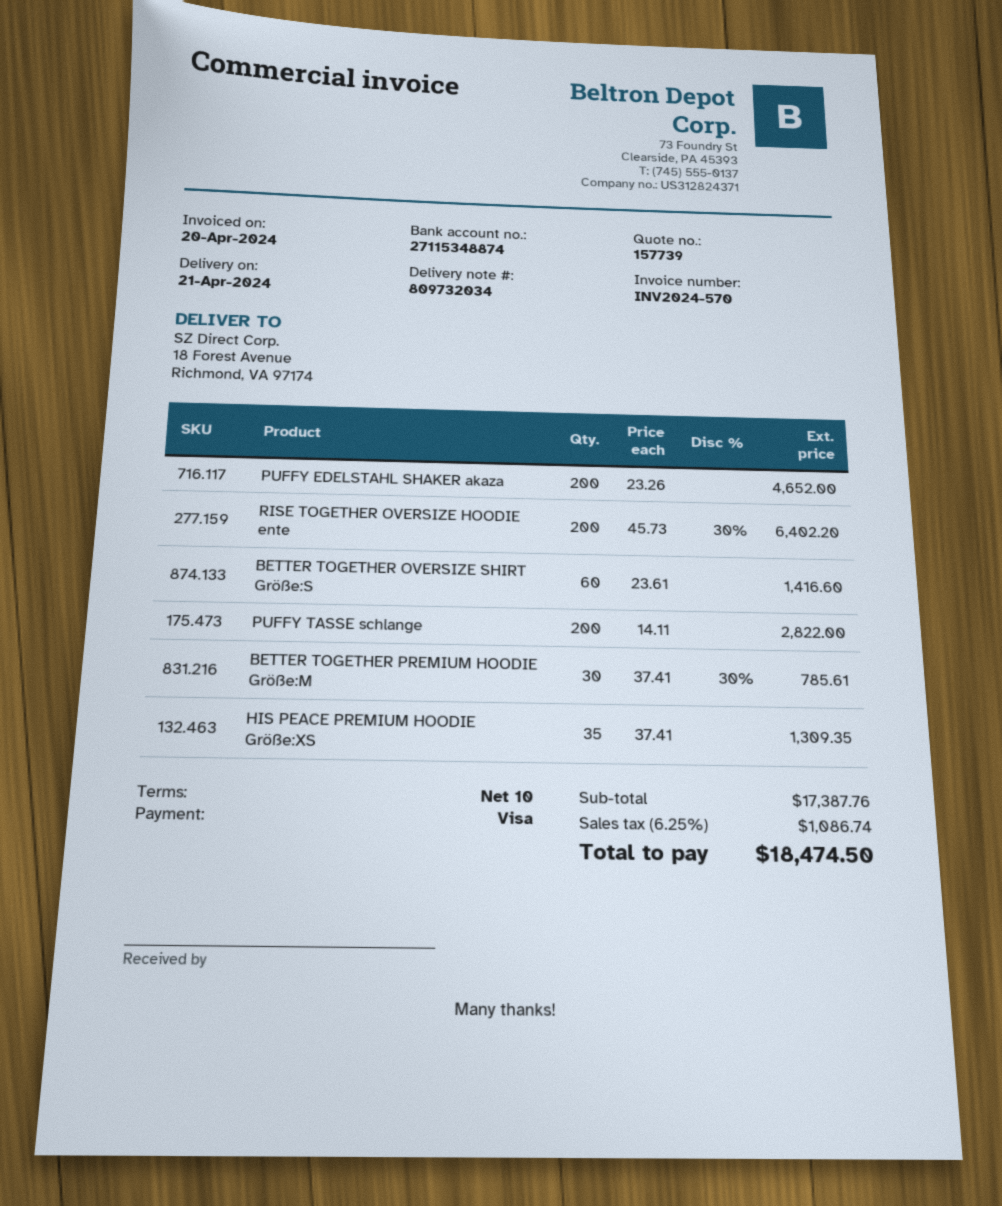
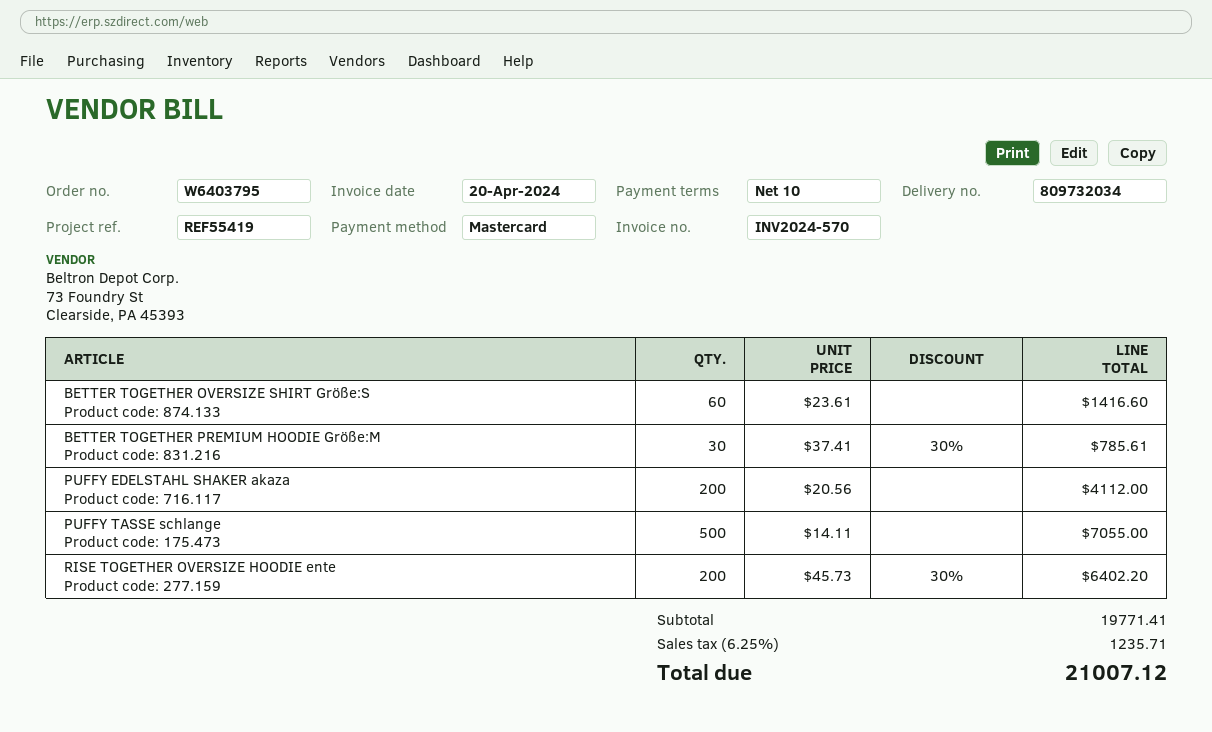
payment method: Visa -> Mastercard
PUFFY EDELSTAHL SHAKER akaza: 200 x 23.26 = 4652.00 -> 200 x 20.56 = 4112.00
PUFFY TASSE schlange: 200 x 14.11 = 2822.00 -> 500 x 14.11 = 7055.00
HIS PEACE PREMIUM HOODIE Größe:XS: 35 x 37.41 = 1309.35 -> none
subtotal: 17387.76 -> 19771.41
tax: 6.25% = 1086.74 -> 6.25% = 1235.71
total: 18474.50 -> 21007.12

